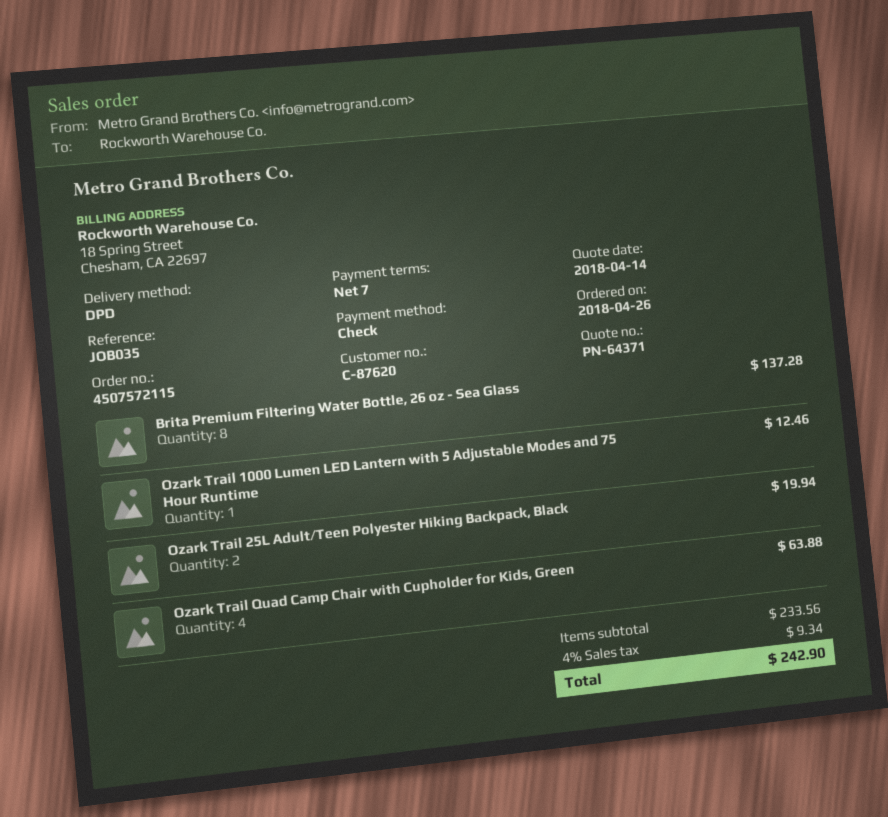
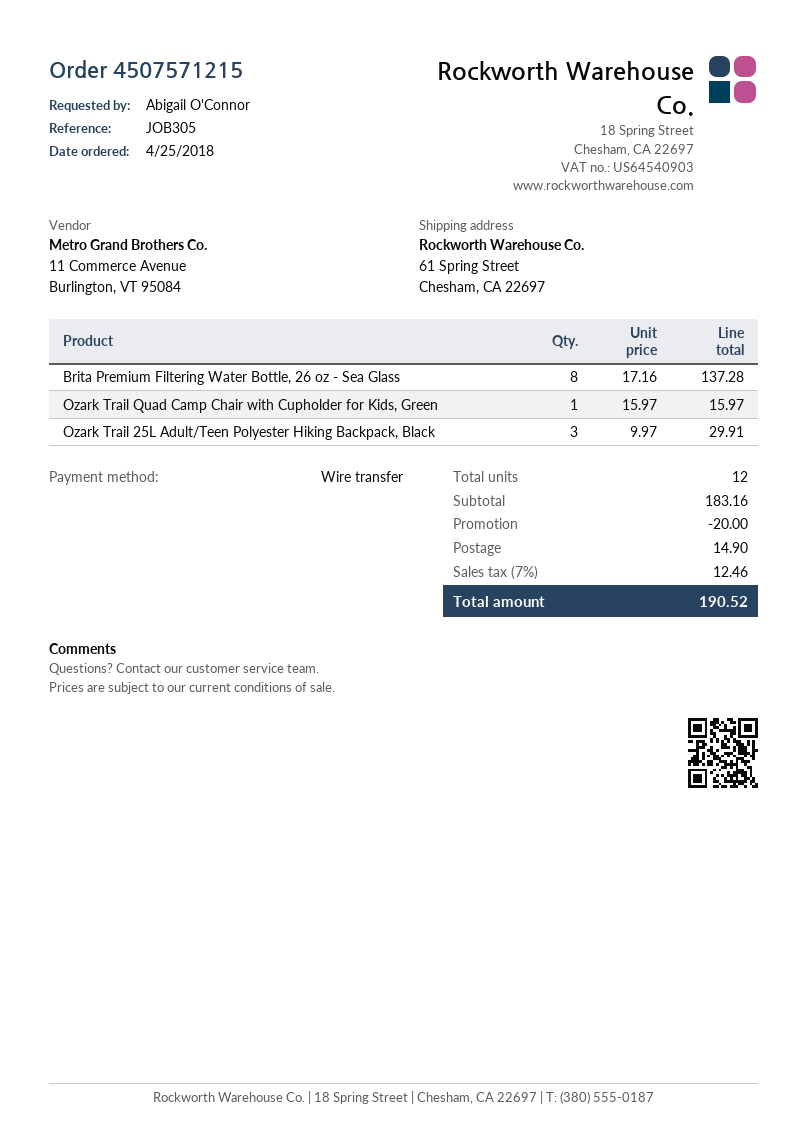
order number: 4507572115 -> 4507571215
order date: 2018-04-26 -> 2018-04-25
reference: JOB035 -> JOB305
payment method: cheque -> bank transfer
Ozark Trail 1000 Lumen LED Lantern with 5 Adjustable Modes and 75 Hour Runtime: 1 for 12.46 -> none
Ozark Trail 25L Adult/Teen Polyester Hiking Backpack, Black: 2 for 19.94 -> 3 for 29.91
Ozark Trail Quad Camp Chair with Cupholder for Kids, Green: 4 for 63.88 -> 1 for 15.97
subtotal: 233.56 -> 183.16
discount: none -> 20.00
shipping: none -> 14.90
tax: 4% = 9.34 -> 7% = 12.46
total: 242.90 -> 190.52

